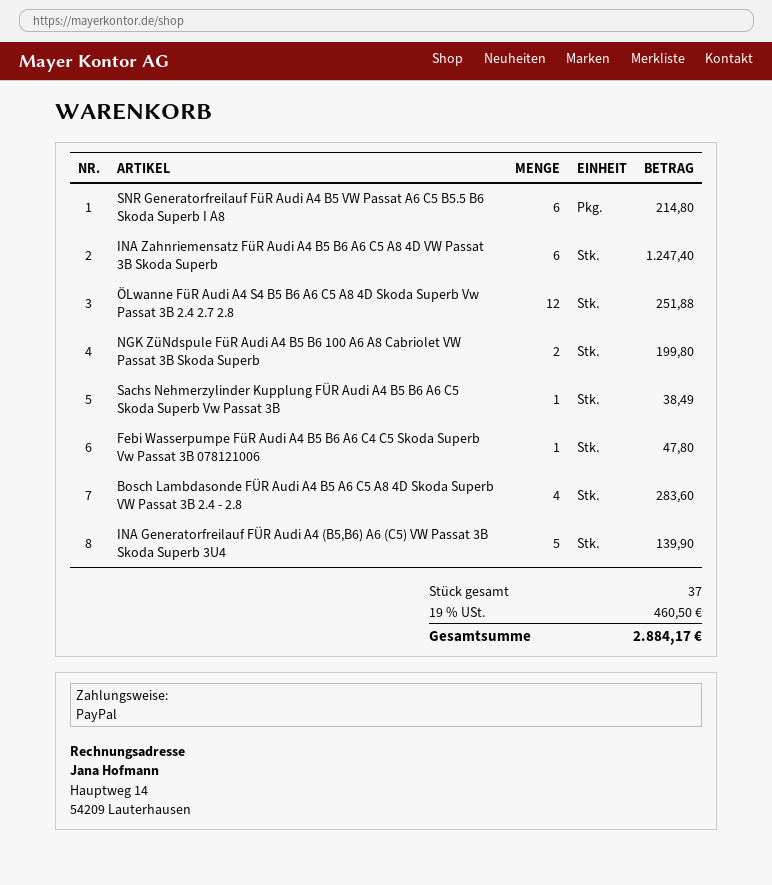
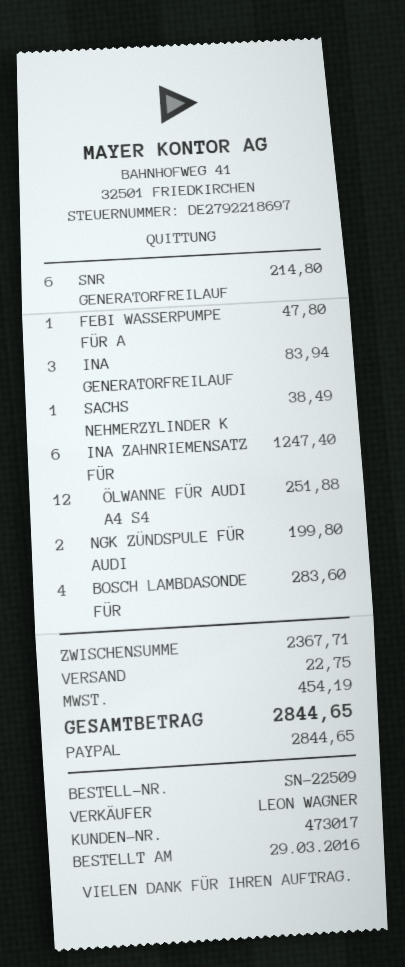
INA Generatorfreilauf FÜR Audi A4 (B5,B6) A6 (C5) VW Passat 3B Skoda Superb 3U4: 5 for 139.90 -> 3 for 83.94
shipping: none -> 22.75
tax: 460.50 -> 454.19
total: 2884.17 -> 2844.65

